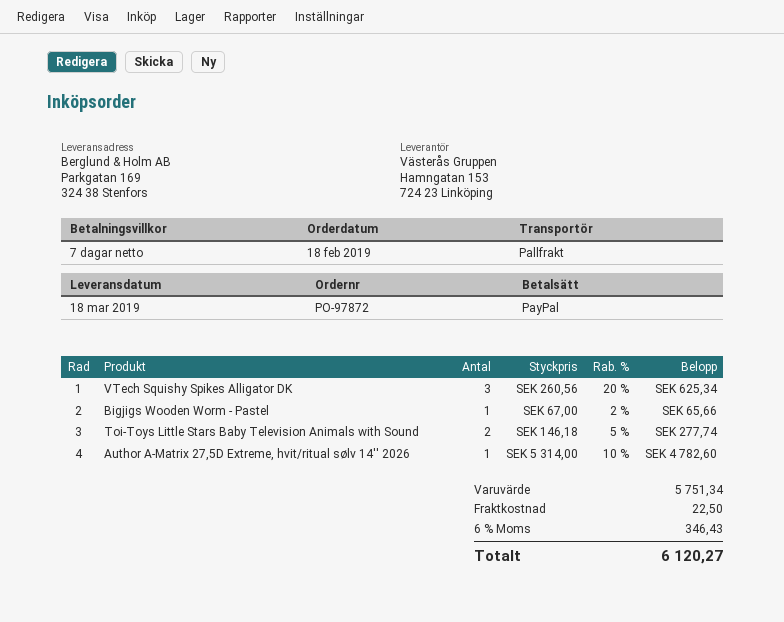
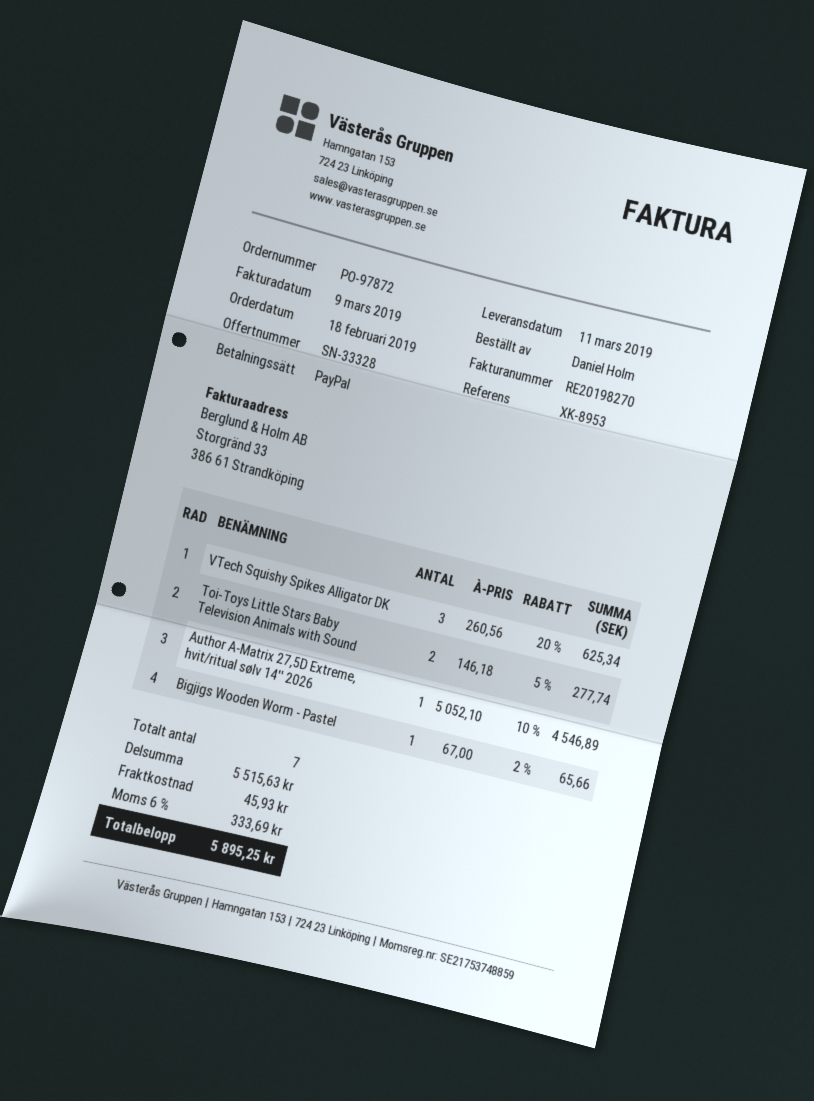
delivery date: 2019-03-18 -> 2019-03-11
Author A-Matrix 27,5D Extreme, hvit/ritual sølv 14'' 2026: 1 x 5314.00 - 10% = 4782.60 -> 1 x 5052.10 - 10% = 4546.89
subtotal: 5751.34 -> 5515.63
shipping: 22.50 -> 45.93
tax: 6% = 346.43 -> 6% = 333.69
total: 6120.27 -> 5895.25

